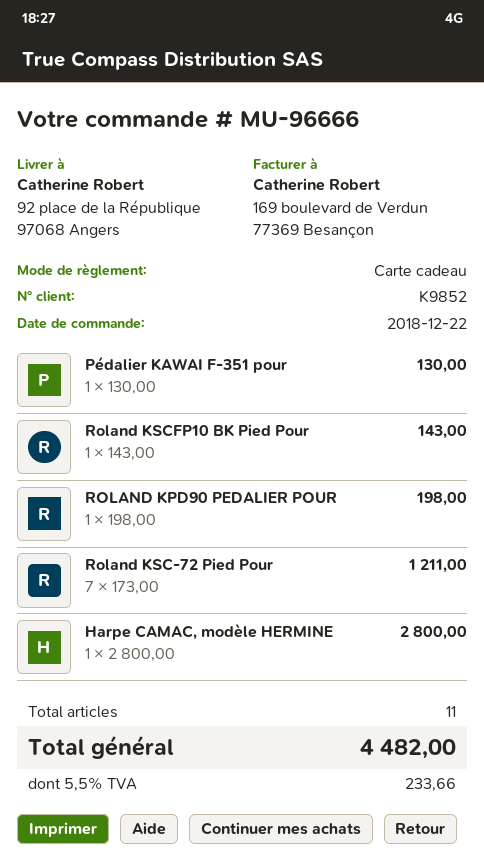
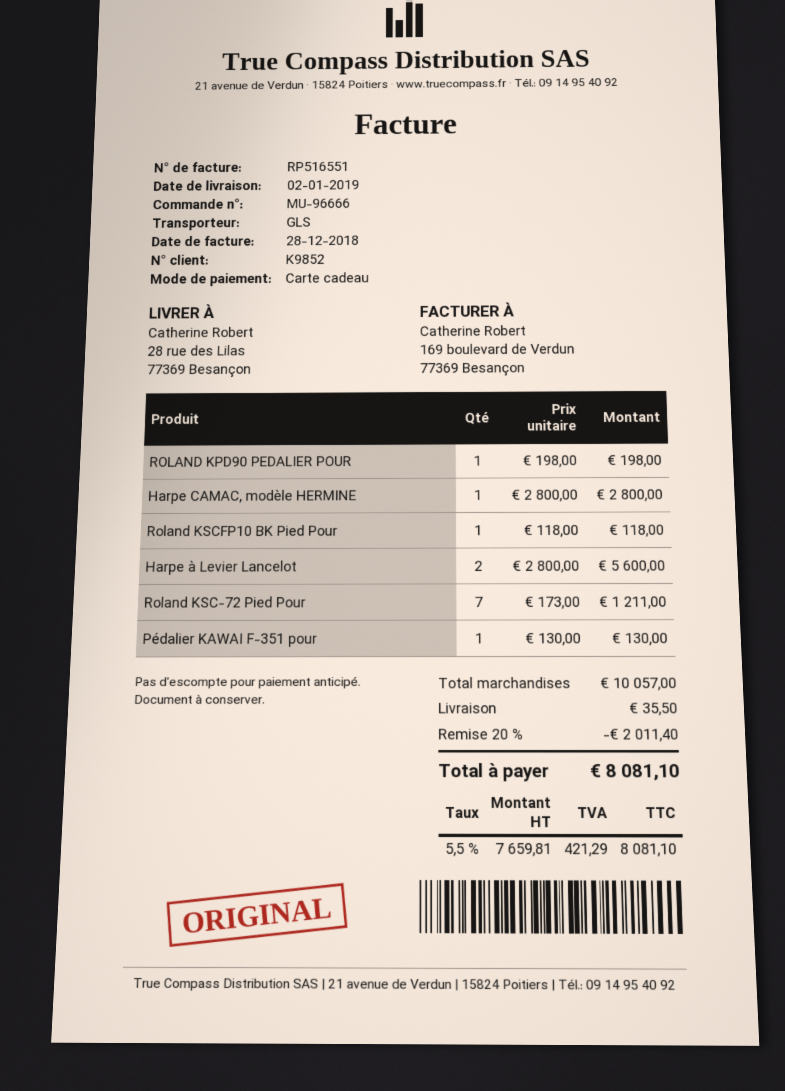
ship to: 92 place de la République, 97068 Angers -> 28 rue des Lilas, 77369 Besançon
Roland KSCFP10 BK Pied Pour: 1 x 143.00 = 143.00 -> 1 x 118.00 = 118.00
Harpe à Levier Lancelot: none -> 2 x 2800.00 = 5600.00
discount: none -> 20% = 2011.40
shipping: none -> 35.50
tax: 5.5% = 233.66 -> 5.5% = 421.29
total: 4482.00 -> 8081.10

